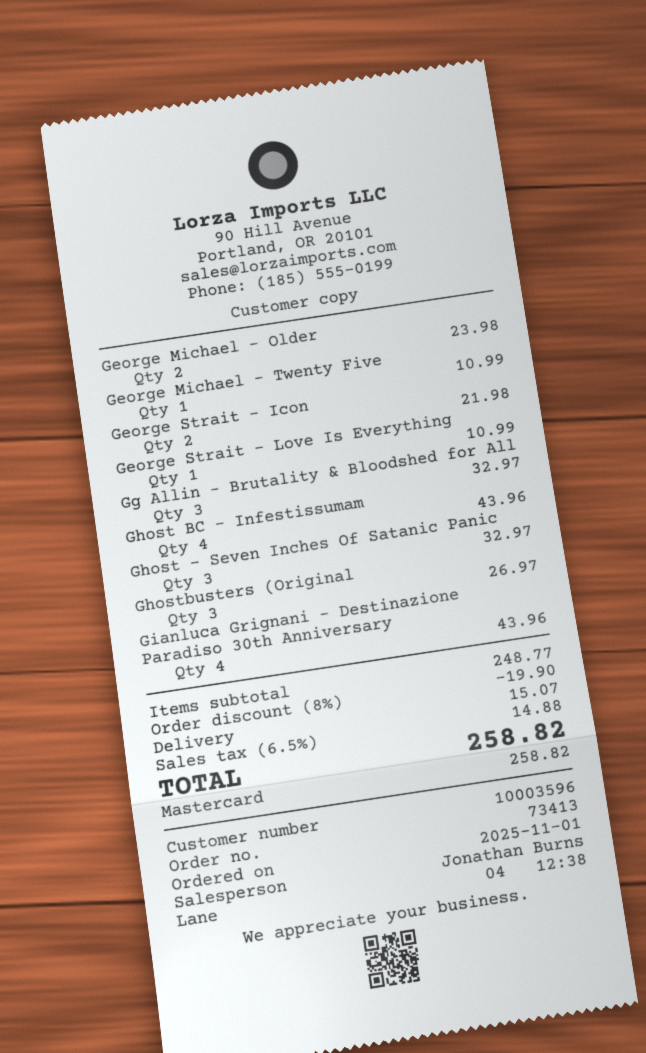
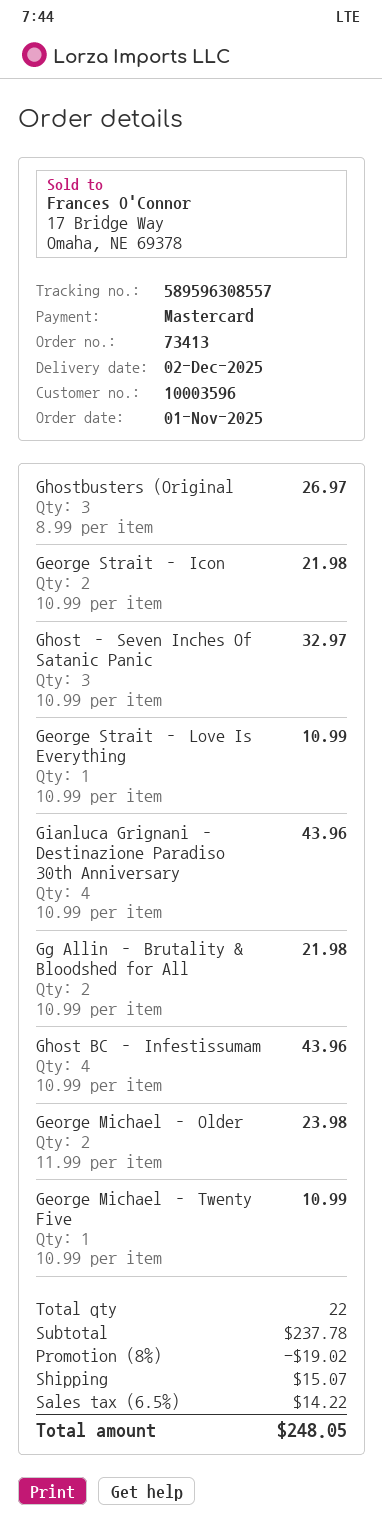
Gg Allin – Brutality & Bloodshed for All: 3 for 32.97 -> 2 for 21.98
subtotal: 248.77 -> 237.78
discount: 8% = 19.90 -> 8% = 19.02
tax: 6.5% = 14.88 -> 6.5% = 14.22
total: 258.82 -> 248.05

